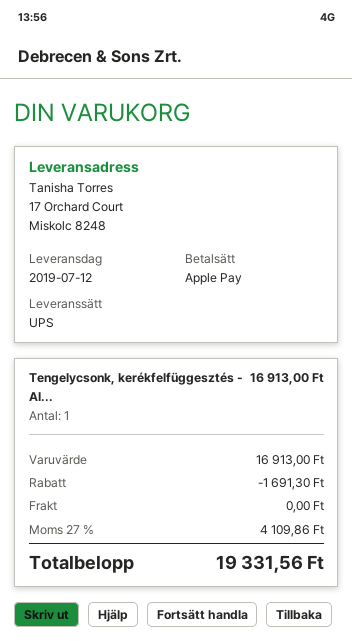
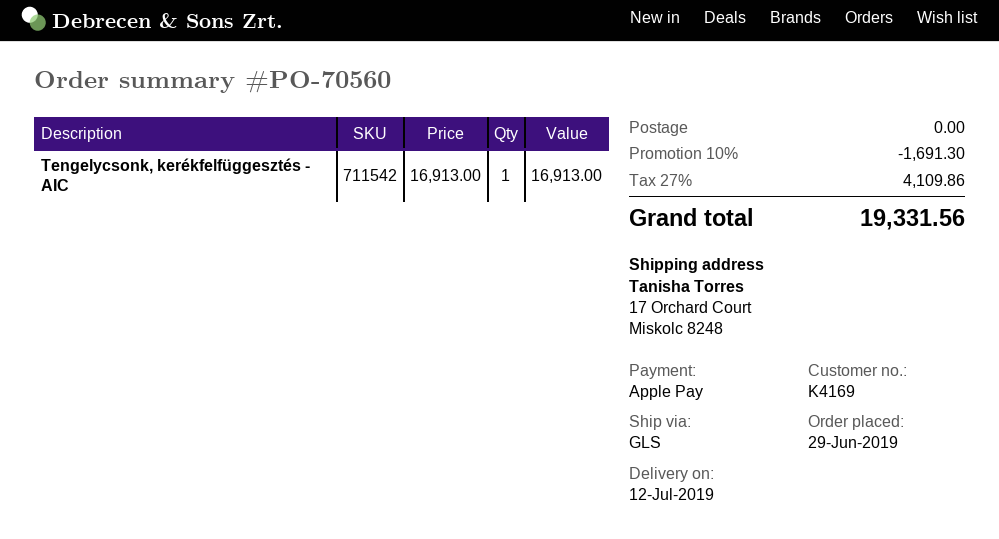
shipping method: UPS -> GLS

